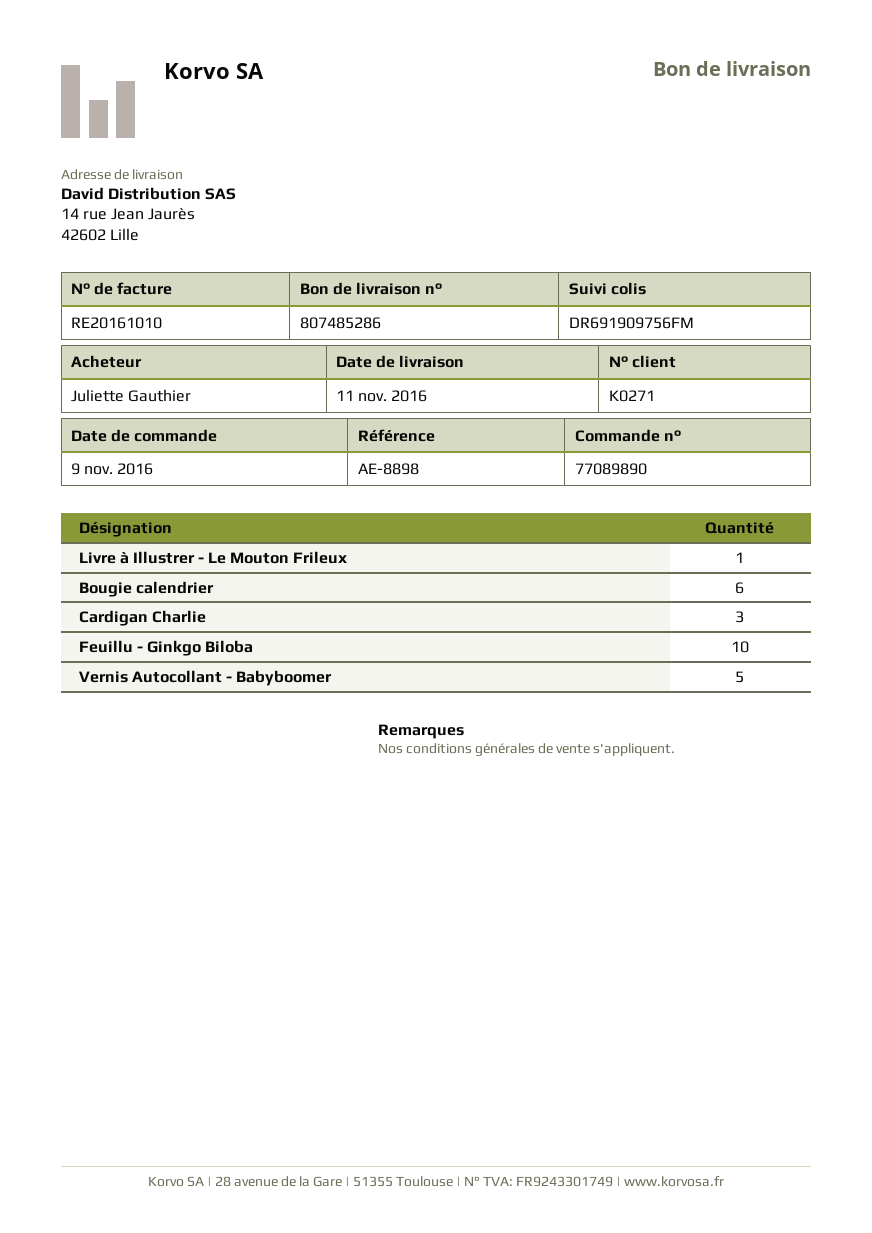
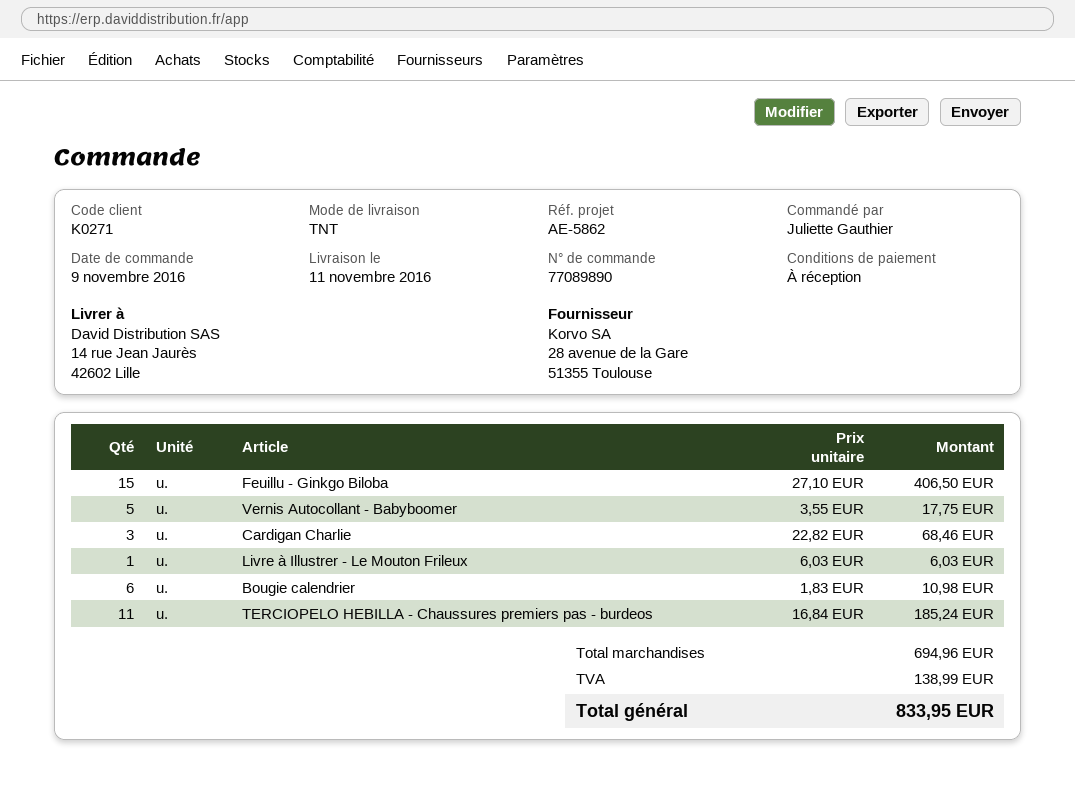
reference: AE-8898 -> AE-5862
Feuillu - Ginkgo Biloba: 10 -> 15
TERCIOPELO HEBILLA - Chaussures premiers pas - burdeos: none -> 11

